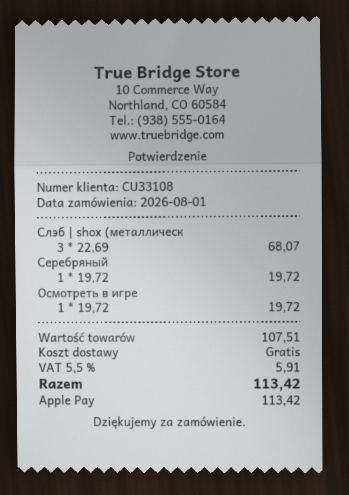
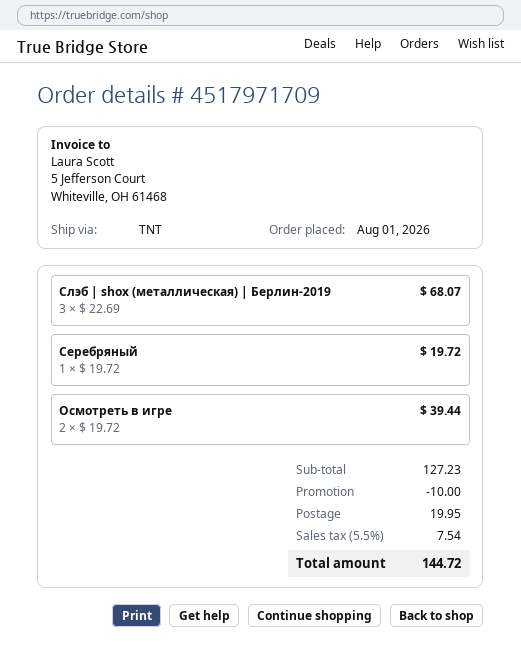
Осмотреть в игре: 1 x 19.72 = 19.72 -> 2 x 19.72 = 39.44
subtotal: 107.51 -> 127.23
discount: none -> 10.00
shipping: 0.00 -> 19.95
tax: 5.5% = 5.91 -> 5.5% = 7.54
total: 113.42 -> 144.72

